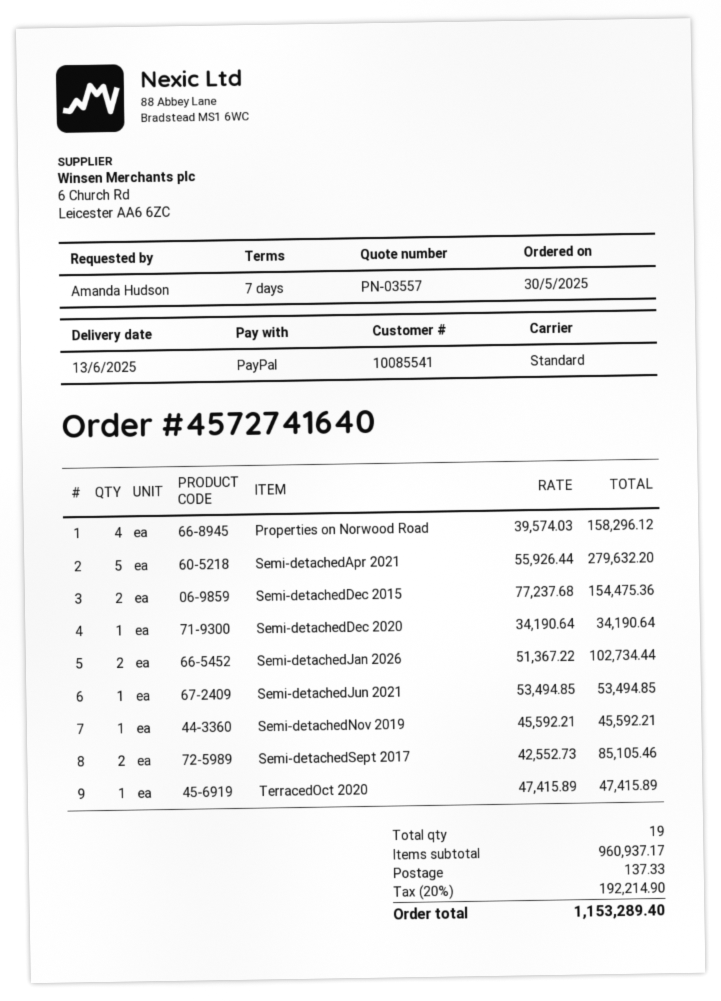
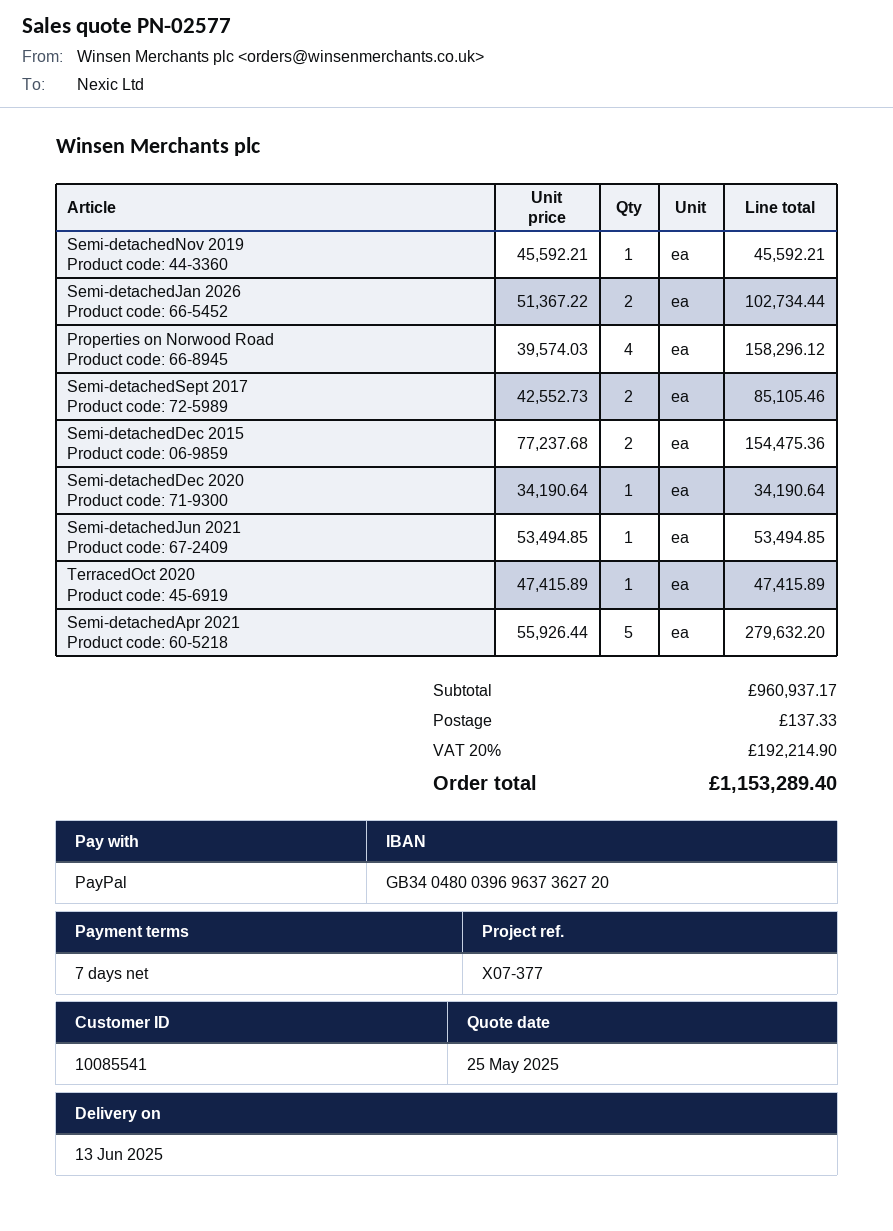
quote number: PN-03557 -> PN-02577

